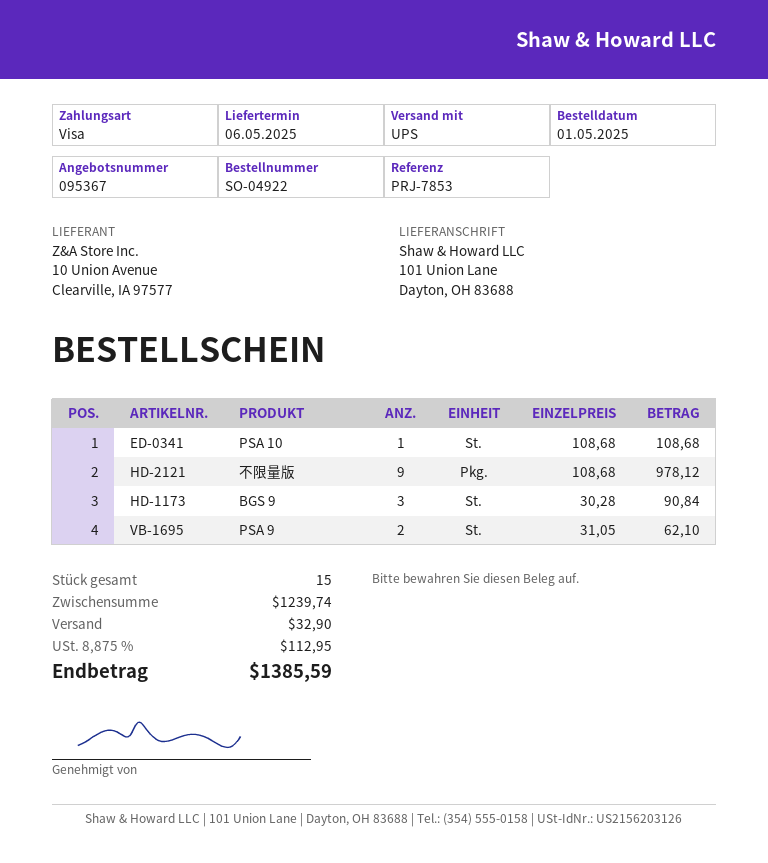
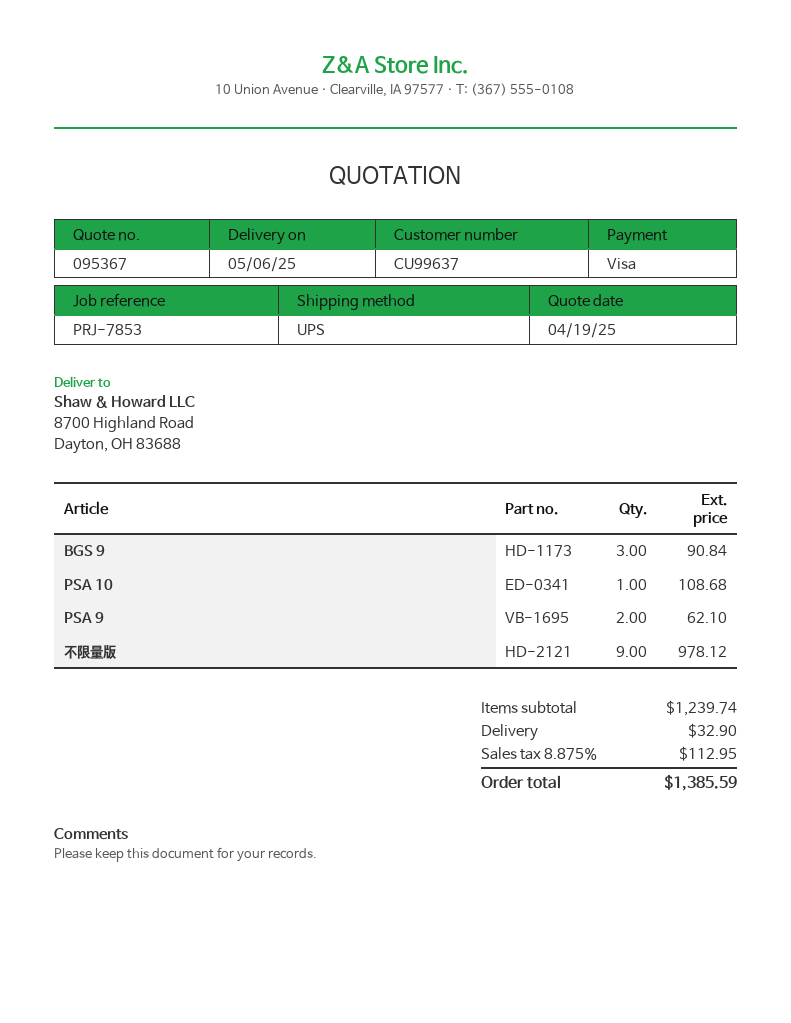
ship to: 101 Union Lane, Dayton, OH 83688 -> 8700 Highland Road, Dayton, OH 83688

